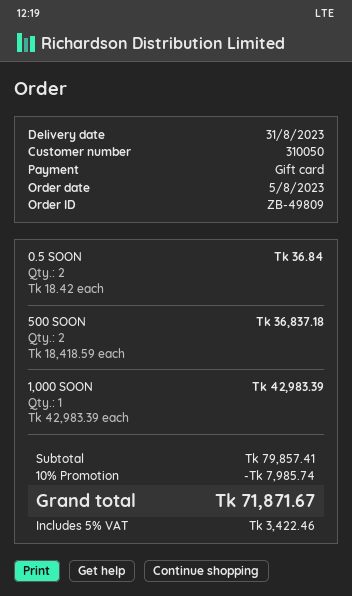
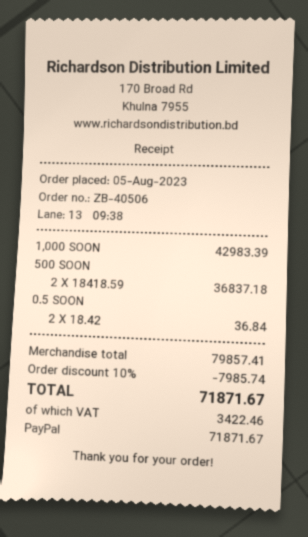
order number: ZB-49809 -> ZB-40506
payment method: gift card -> PayPal

